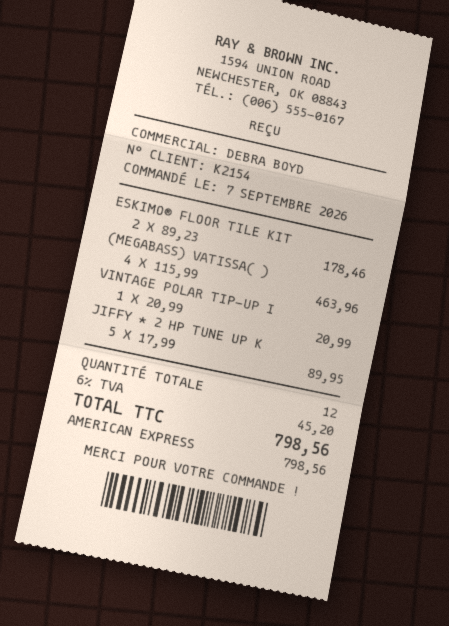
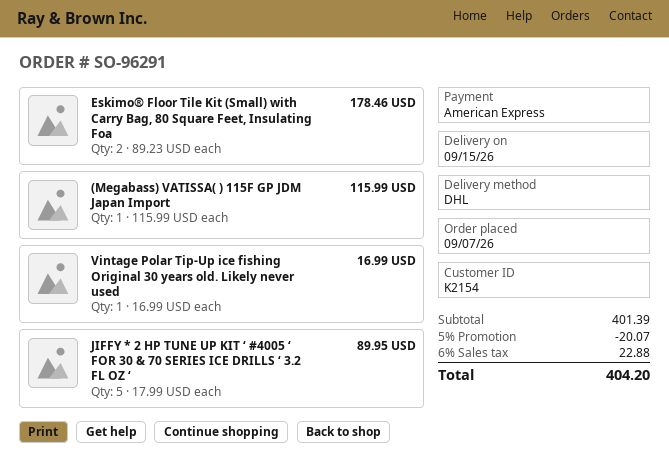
(MEGABASS) VATISSA( ): 4 x 115.99 = 463.96 -> 1 x 115.99 = 115.99
VINTAGE POLAR TIP-UP I: 1 x 20.99 = 20.99 -> 1 x 16.99 = 16.99
discount: none -> 5% = 20.07
tax: 6% = 45.20 -> 6% = 22.88
total: 798.56 -> 404.20

